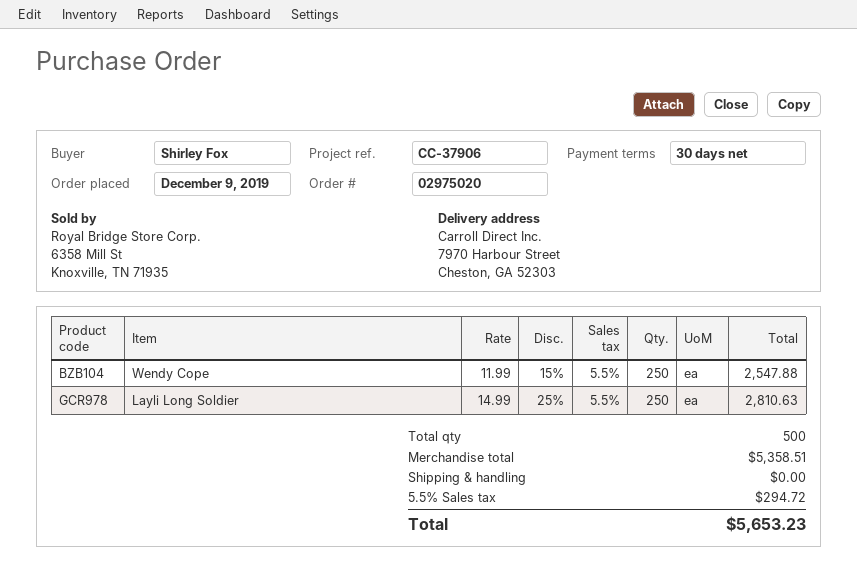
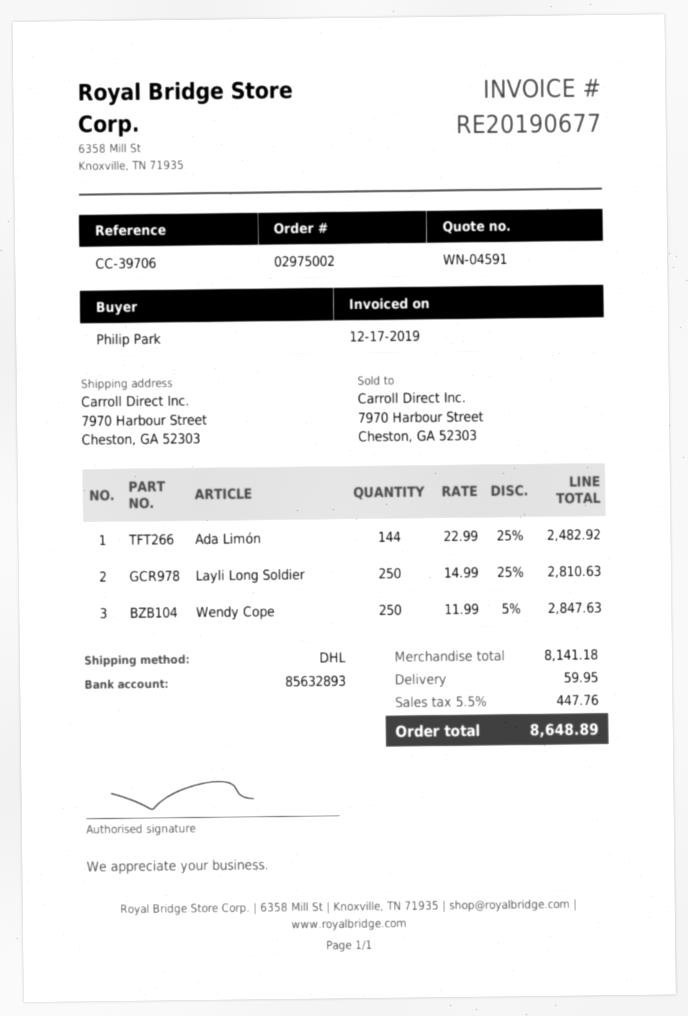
order number: 02975020 -> 02975002
reference: CC-37906 -> CC-39706
ordered by: Shirley Fox -> Philip Park
Wendy Cope: 250 x 11.99 - 15% = 2547.88 -> 250 x 11.99 - 5% = 2847.63
Ada Limón: none -> 144 x 22.99 - 25% = 2482.92
subtotal: 5358.51 -> 8141.18
shipping: 0.00 -> 59.95
tax: 5.5% = 294.72 -> 5.5% = 447.76
total: 5653.23 -> 8648.89

